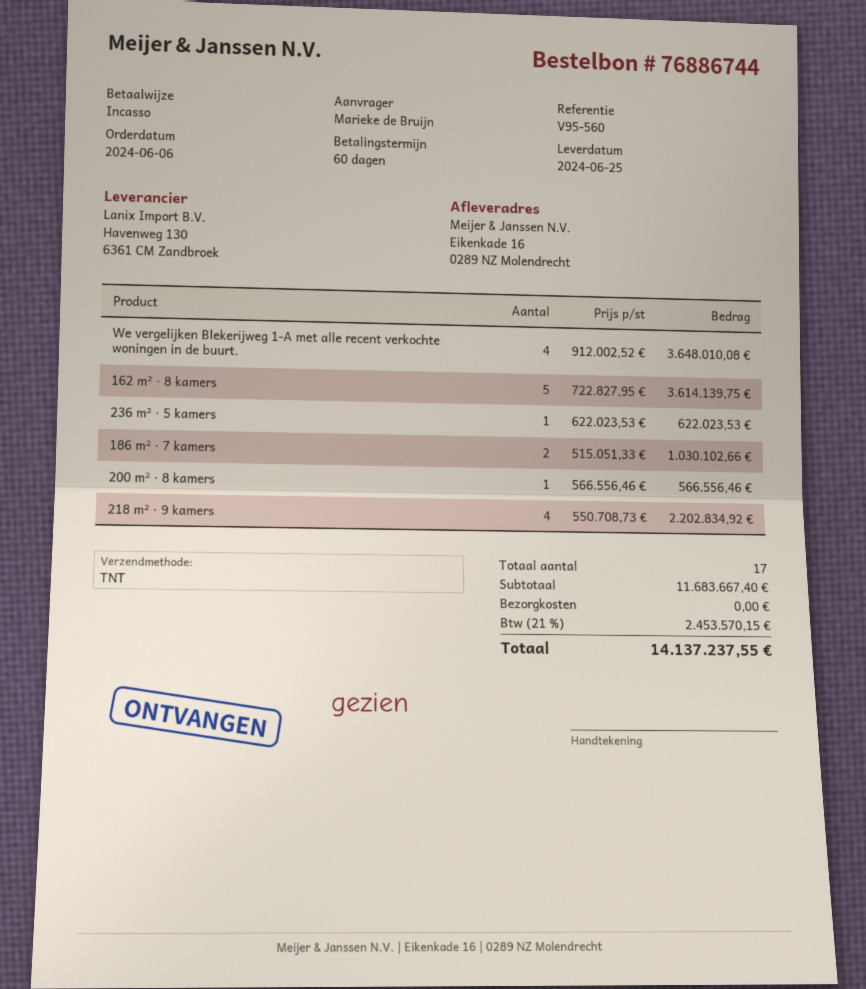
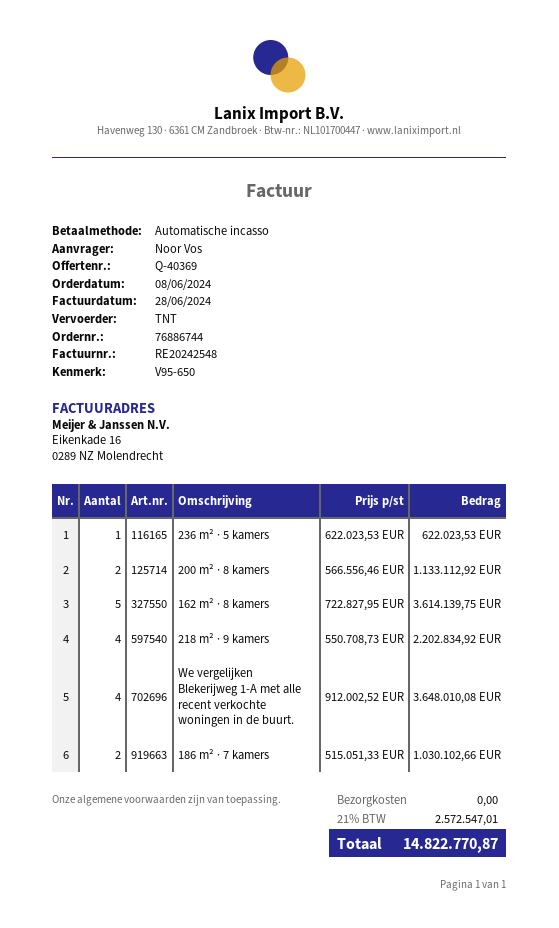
order date: 2024-06-06 -> 2024-06-08
reference: V95-560 -> V95-650
ordered by: Marieke de Bruijn -> Noor Vos
200 m² · 8 kamers: 1 x 566556.46 = 566556.46 -> 2 x 566556.46 = 1133112.92
tax: 21% = 2453570.15 -> 21% = 2572547.01
total: 14137237.55 -> 14822770.87

